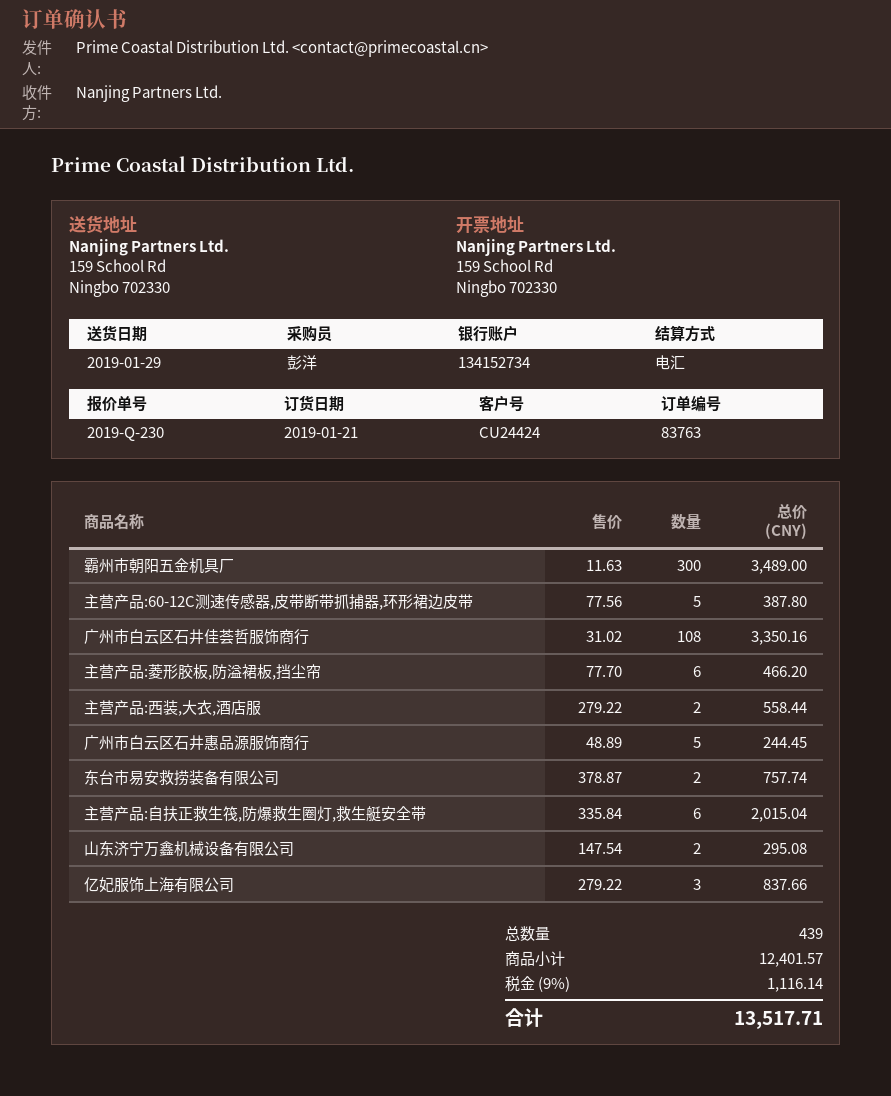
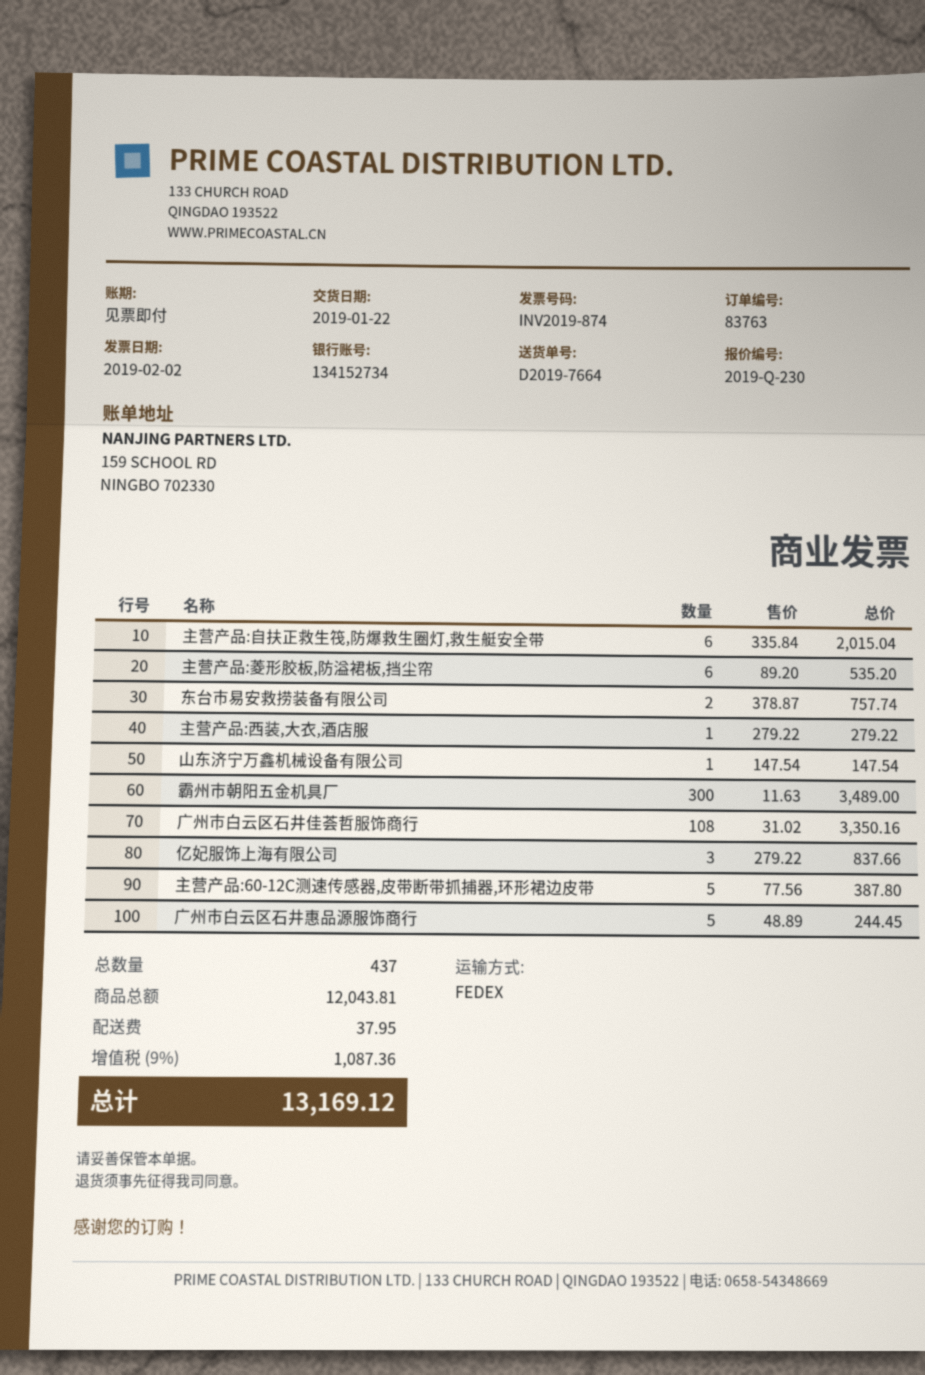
delivery date: 2019-01-29 -> 2019-01-22
主营产品:菱形胶板,防溢裙板,挡尘帘: 6 x 77.70 = 466.20 -> 6 x 89.20 = 535.20
主营产品:西装,大衣,酒店服: 2 x 279.22 = 558.44 -> 1 x 279.22 = 279.22
山东济宁万鑫机械设备有限公司: 2 x 147.54 = 295.08 -> 1 x 147.54 = 147.54
total quantity: 439 -> 437
subtotal: 12401.57 -> 12043.81
shipping: none -> 37.95
tax: 9% = 1116.14 -> 9% = 1087.36
total: 13517.71 -> 13169.12

